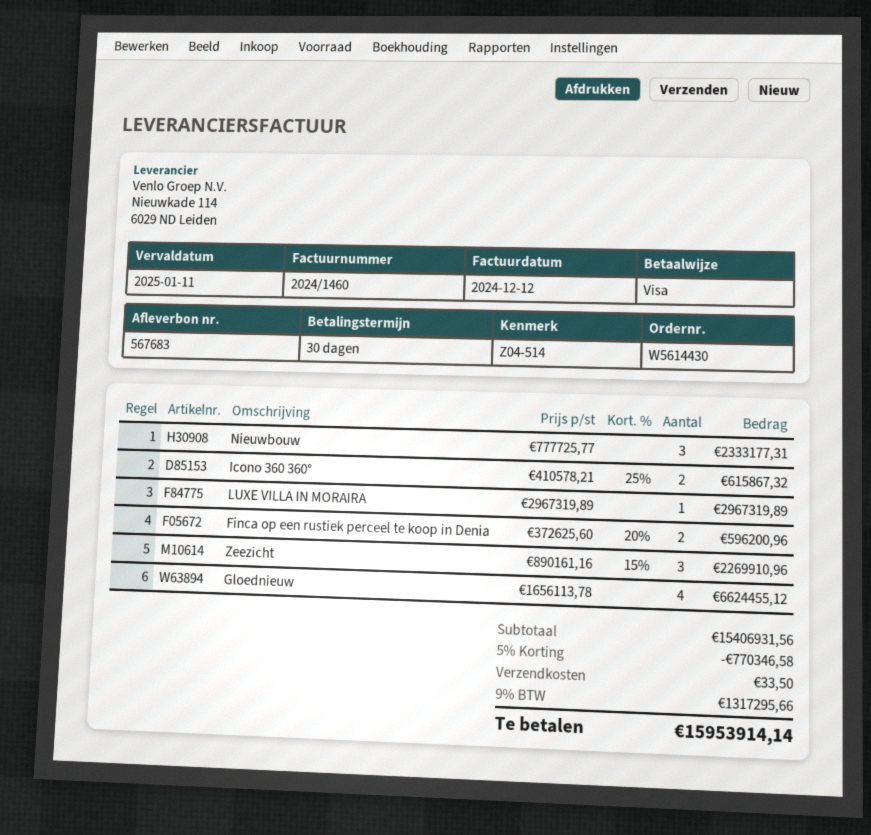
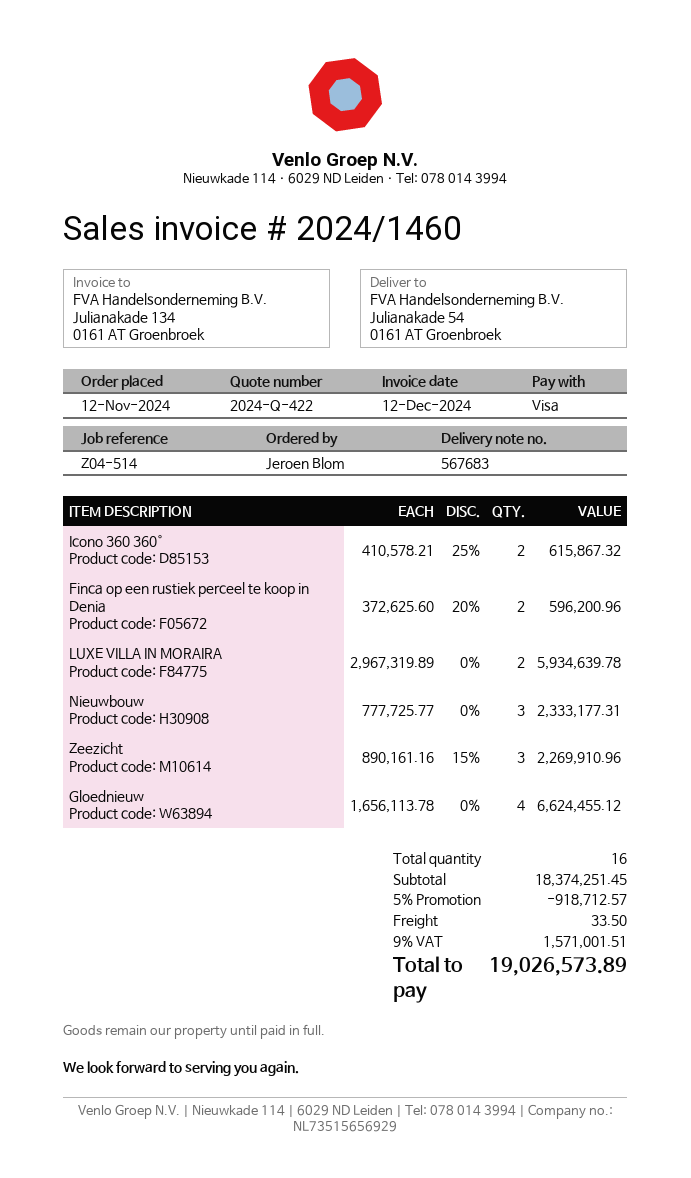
LUXE VILLA IN MORAIRA: 1 x 2967319.89 = 2967319.89 -> 2 x 2967319.89 = 5934639.78
subtotal: 15406931.56 -> 18374251.45
discount: 5% = 770346.58 -> 5% = 918712.57
tax: 9% = 1317295.66 -> 9% = 1571001.51
total: 15953914.14 -> 19026573.89

